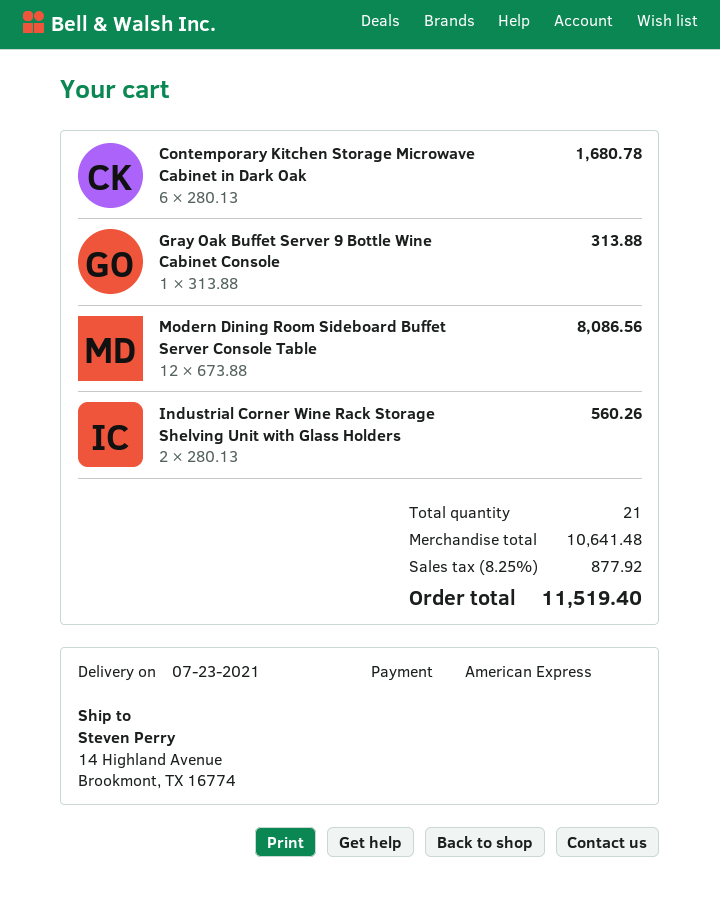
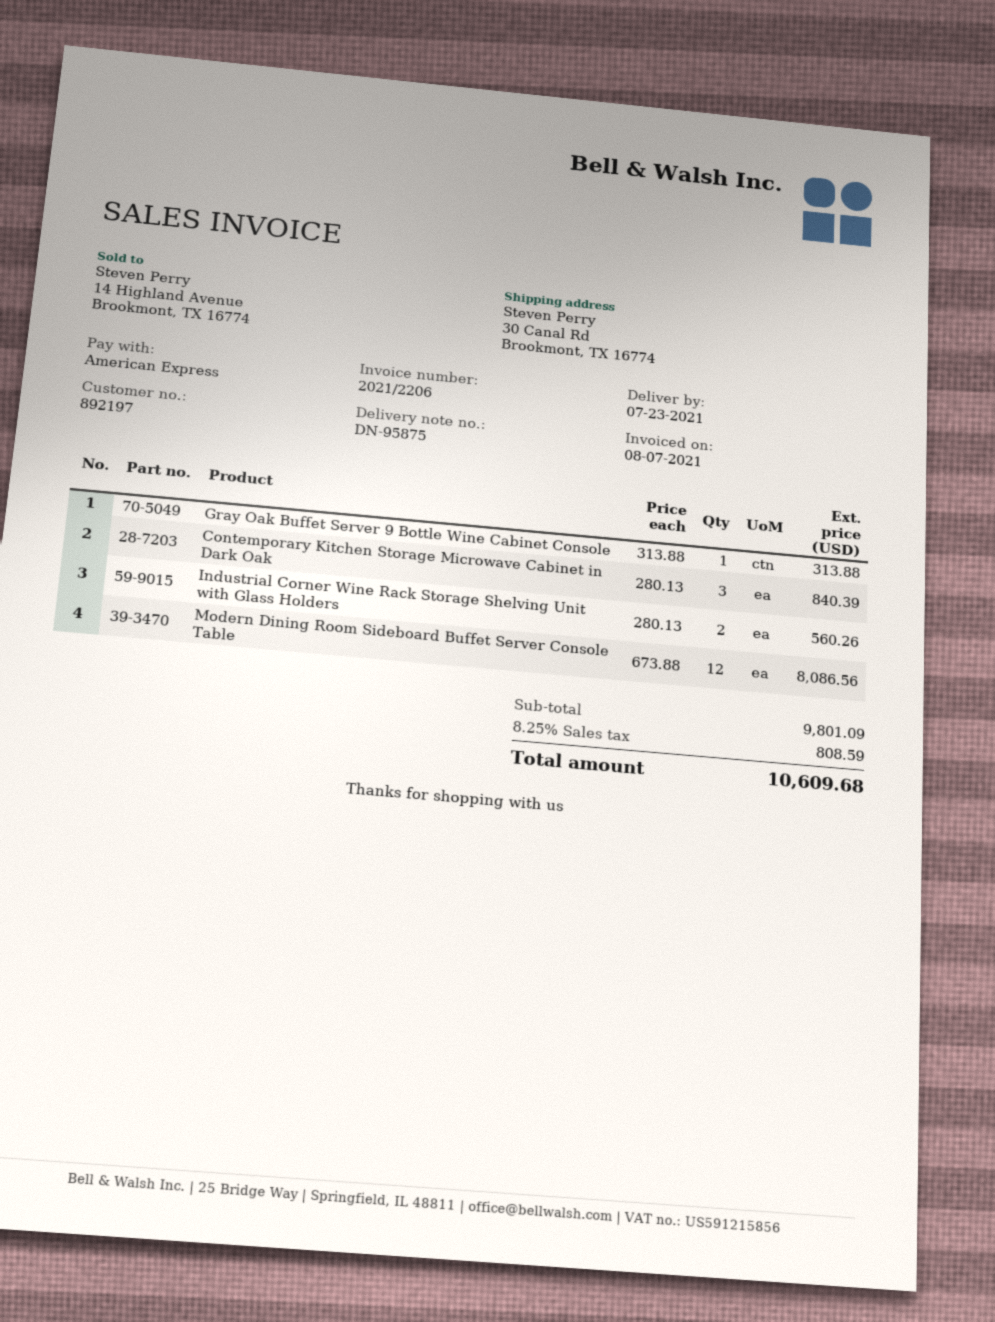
ship to: 14 Highland Avenue, Brookmont, TX 16774 -> 30 Canal Rd, Brookmont, TX 16774
Contemporary Kitchen Storage Microwave Cabinet in Dark Oak: 6 x 280.13 = 1680.78 -> 3 x 280.13 = 840.39
subtotal: 10641.48 -> 9801.09
tax: 8.25% = 877.92 -> 8.25% = 808.59
total: 11519.40 -> 10609.68

